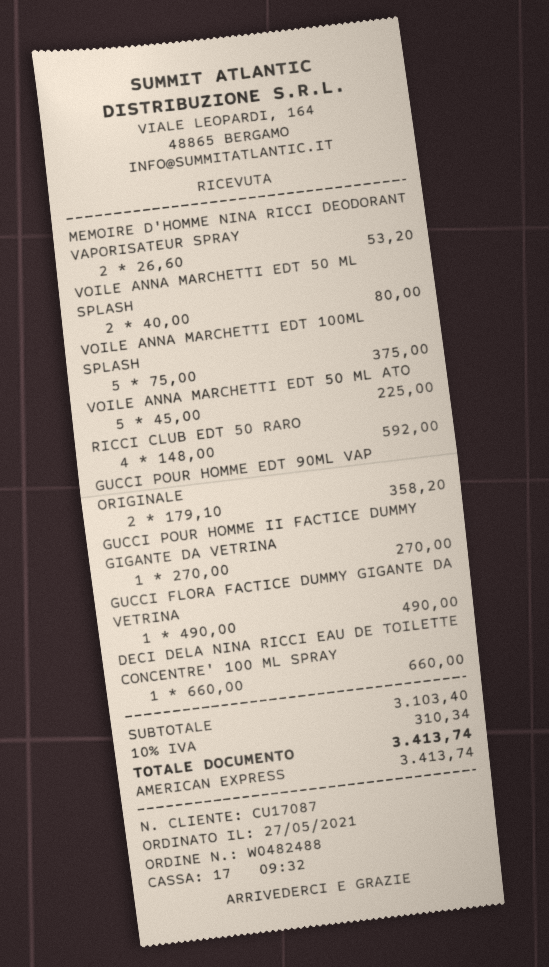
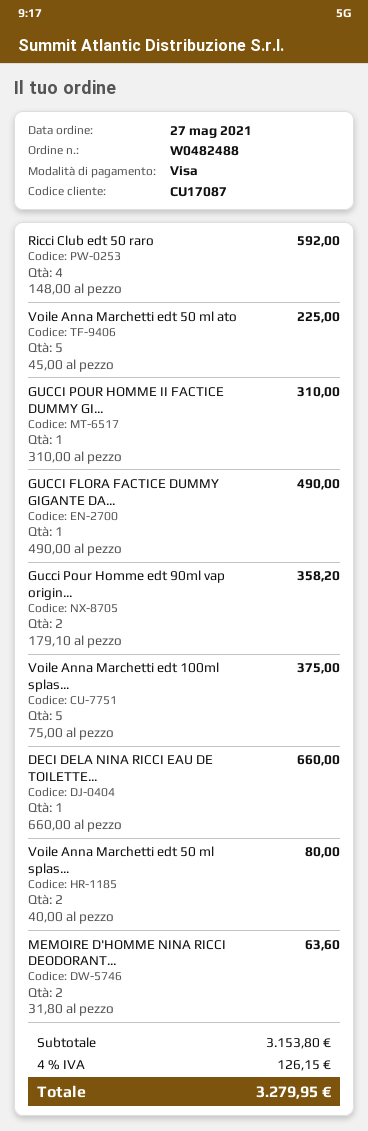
payment method: American Express -> Visa
MEMOIRE D'HOMME NINA RICCI DEODORANT VAPORISATEUR SPRAY: 2 x 26.60 = 53.20 -> 2 x 31.80 = 63.60
GUCCI POUR HOMME II FACTICE DUMMY GIGANTE DA VETRINA: 1 x 270.00 = 270.00 -> 1 x 310.00 = 310.00
subtotal: 3103.40 -> 3153.80
tax: 10% = 310.34 -> 4% = 126.15
total: 3413.74 -> 3279.95

